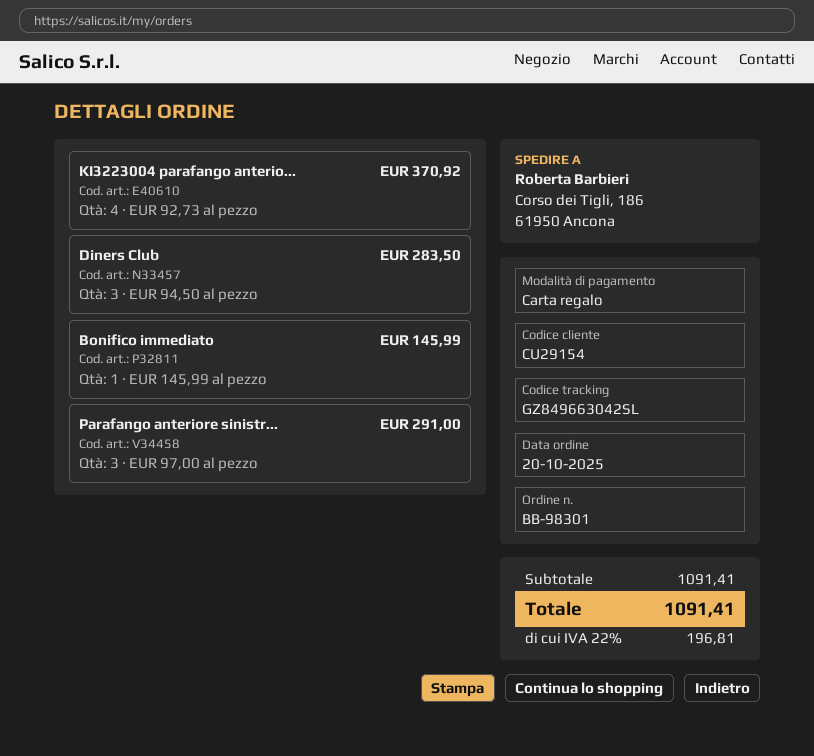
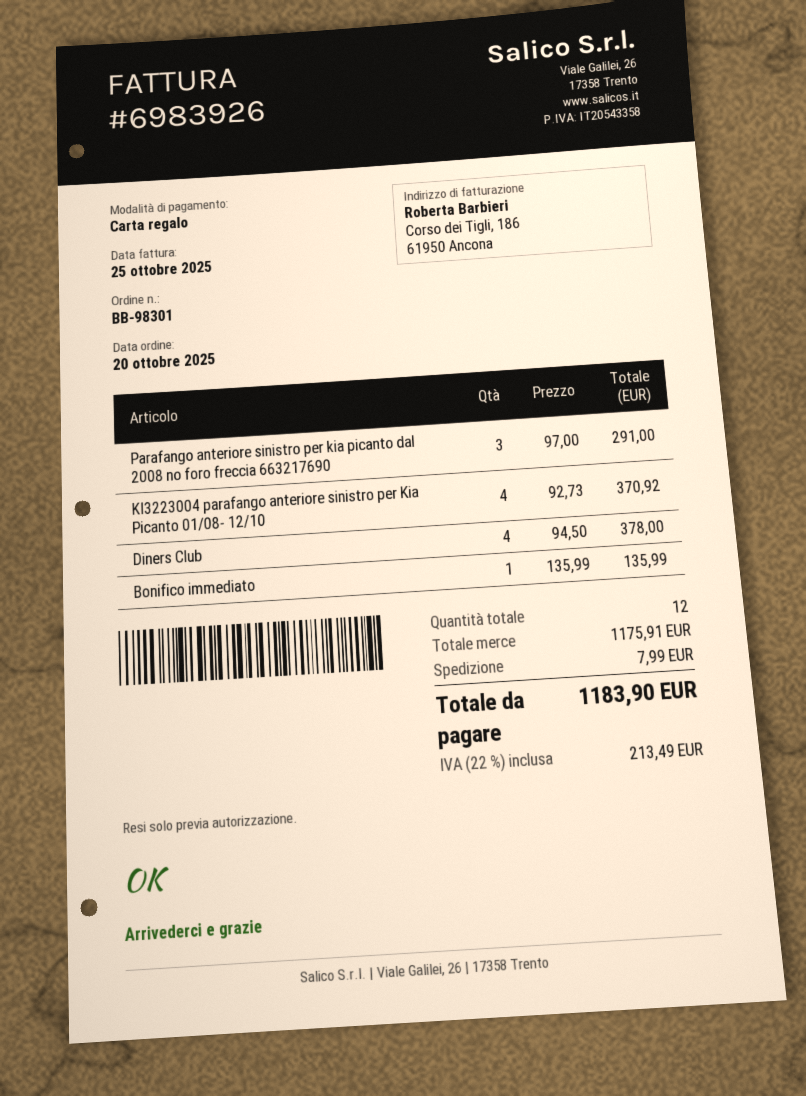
Diners Club: 3 x 94.50 = 283.50 -> 4 x 94.50 = 378.00
Bonifico immediato: 1 x 145.99 = 145.99 -> 1 x 135.99 = 135.99
subtotal: 1091.41 -> 1175.91
shipping: none -> 7.99
tax: 22% = 196.81 -> 22% = 213.49
total: 1091.41 -> 1183.90

